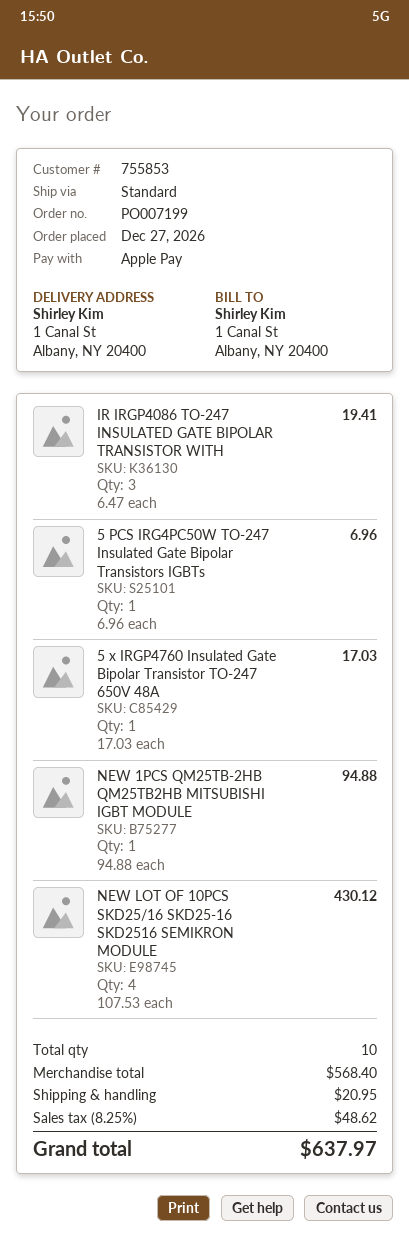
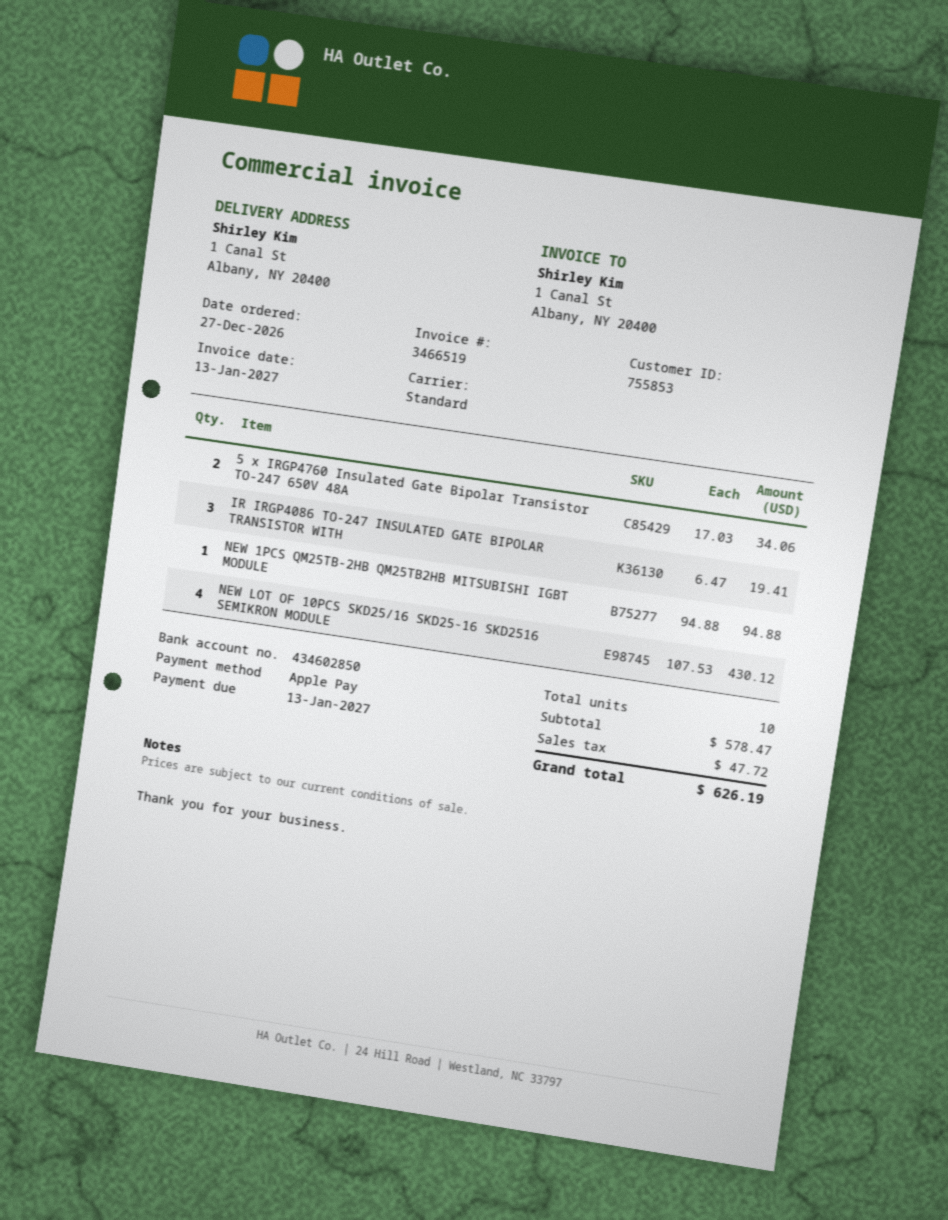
5 PCS IRG4PC50W TO-247 Insulated Gate Bipolar Transistors IGBTs: 1 x 6.96 = 6.96 -> none
5 x IRGP4760 Insulated Gate Bipolar Transistor TO-247 650V 48A: 1 x 17.03 = 17.03 -> 2 x 17.03 = 34.06
subtotal: 568.40 -> 578.47
shipping: 20.95 -> none
tax: 48.62 -> 47.72
total: 637.97 -> 626.19

